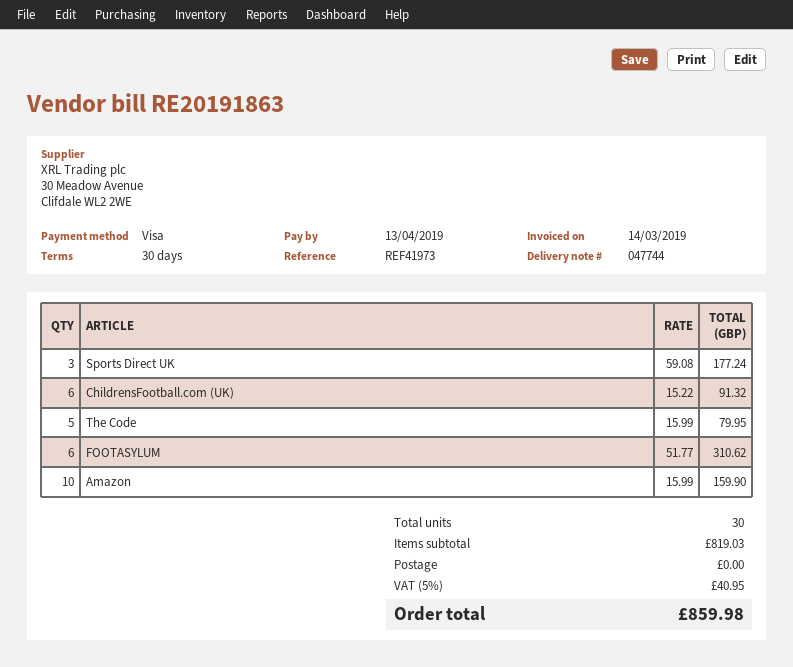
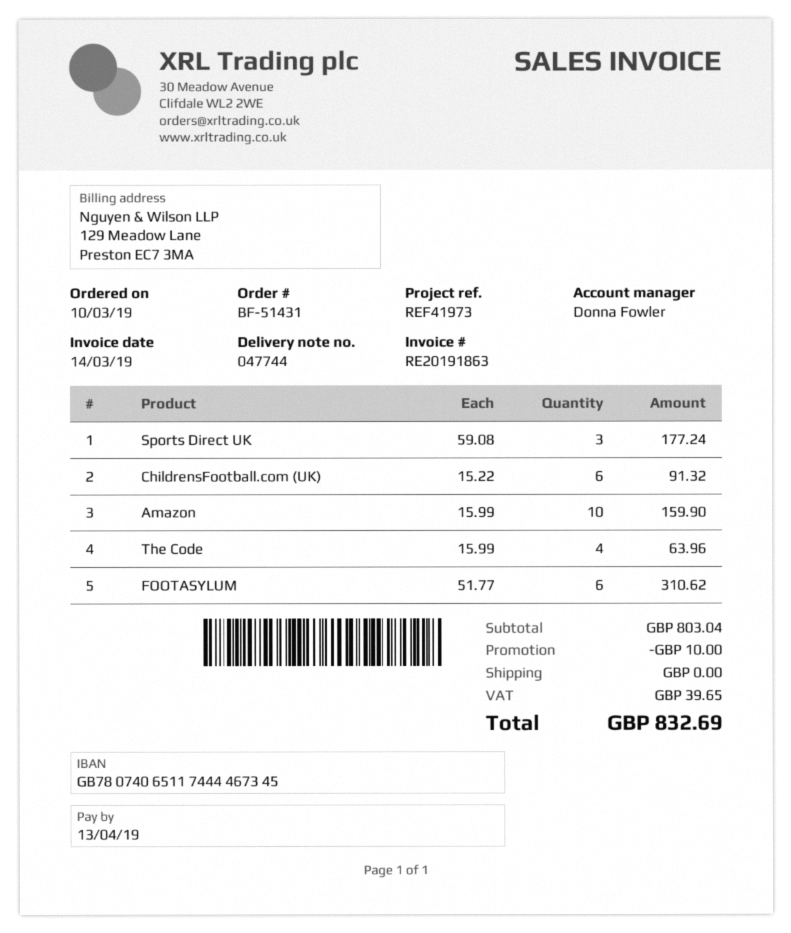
The Code: 5 x 15.99 = 79.95 -> 4 x 15.99 = 63.96
subtotal: 819.03 -> 803.04
discount: none -> 10.00
tax: 40.95 -> 39.65
total: 859.98 -> 832.69

